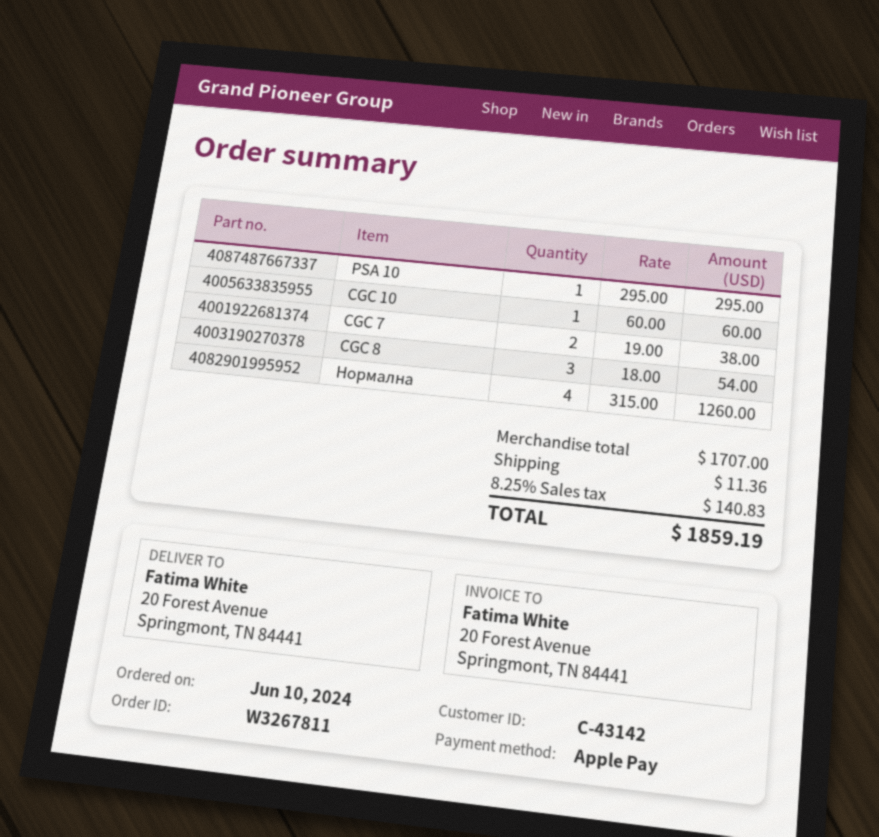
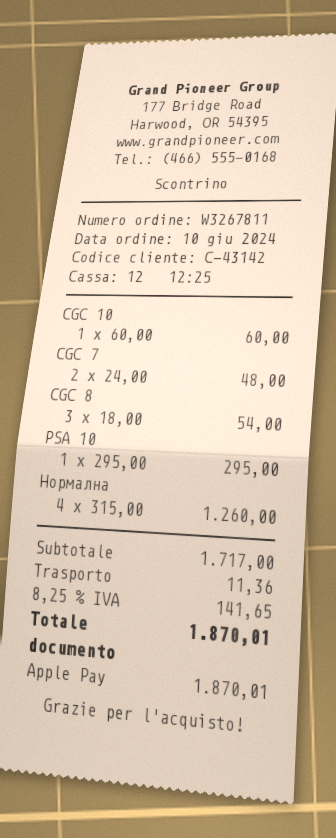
CGC 7: 2 x 19.00 = 38.00 -> 2 x 24.00 = 48.00
subtotal: 1707.00 -> 1717.00
tax: 8.25% = 140.83 -> 8.25% = 141.65
total: 1859.19 -> 1870.01

